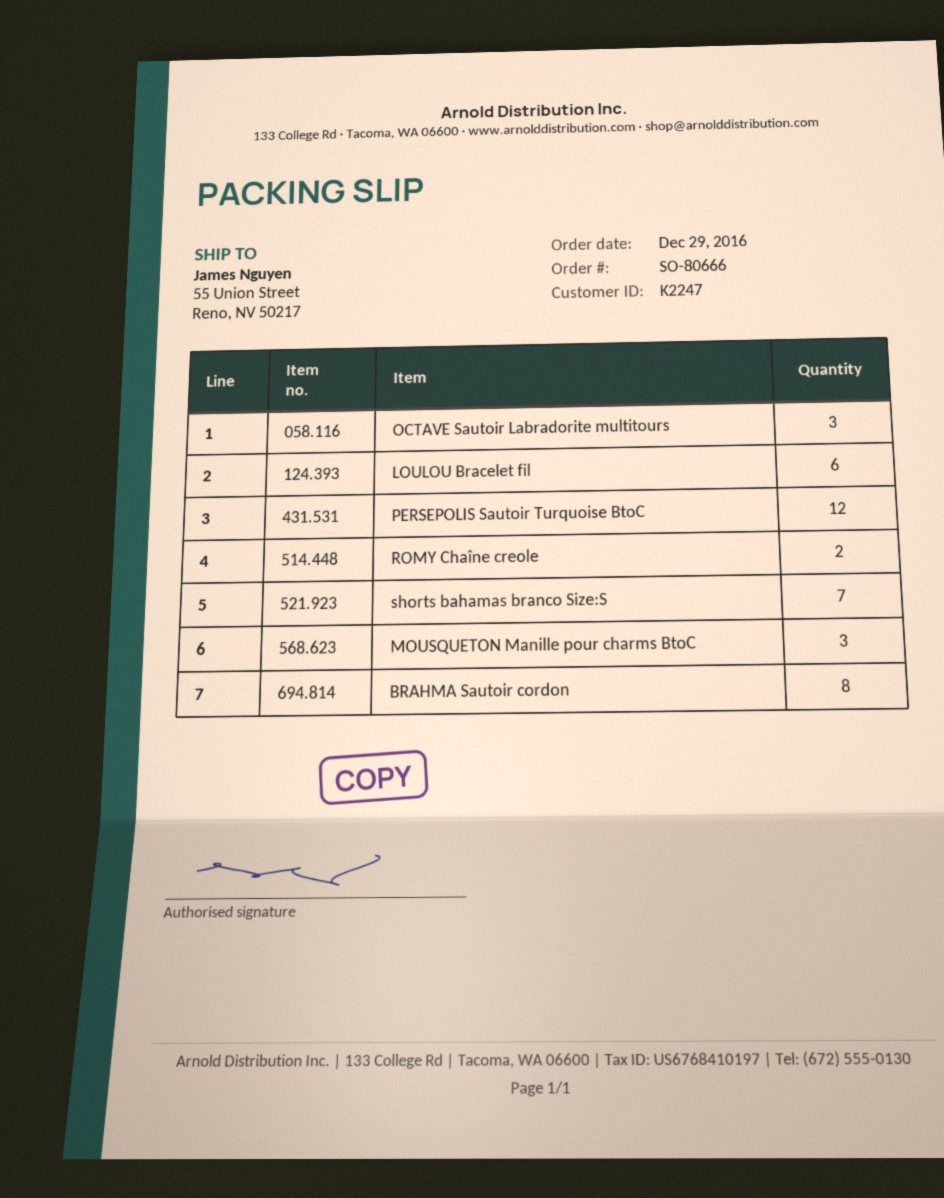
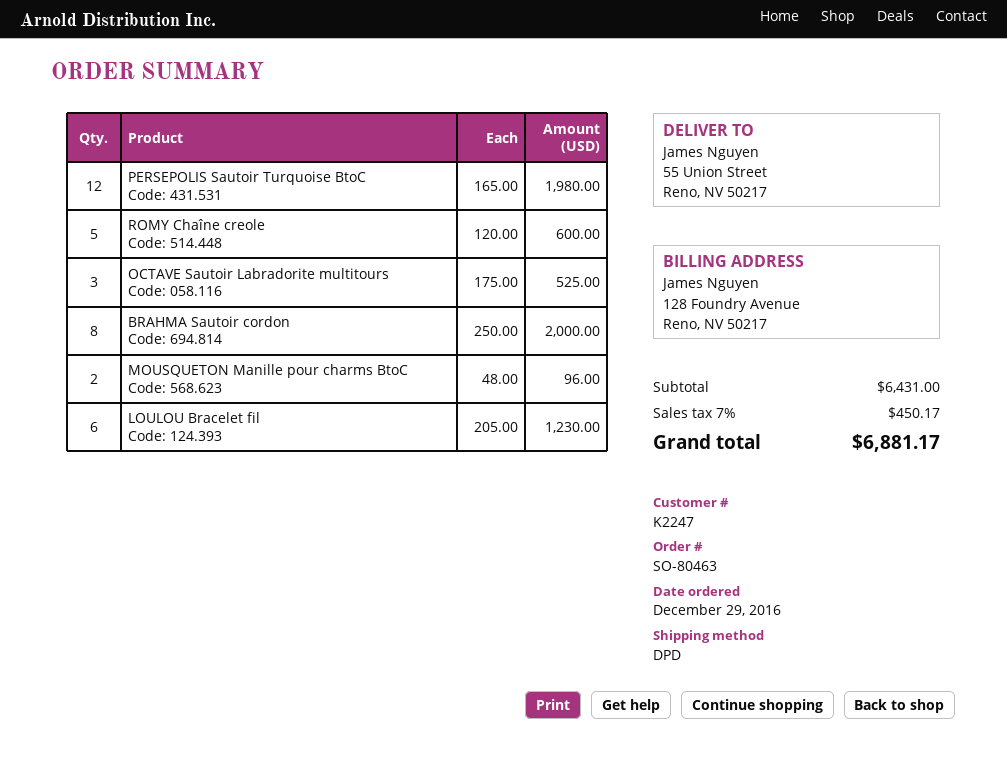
order number: SO-80666 -> SO-80463
ROMY Chaîne creole: 2 -> 5
shorts bahamas branco Size:S: 7 -> none
MOUSQUETON Manille pour charms BtoC: 3 -> 2

